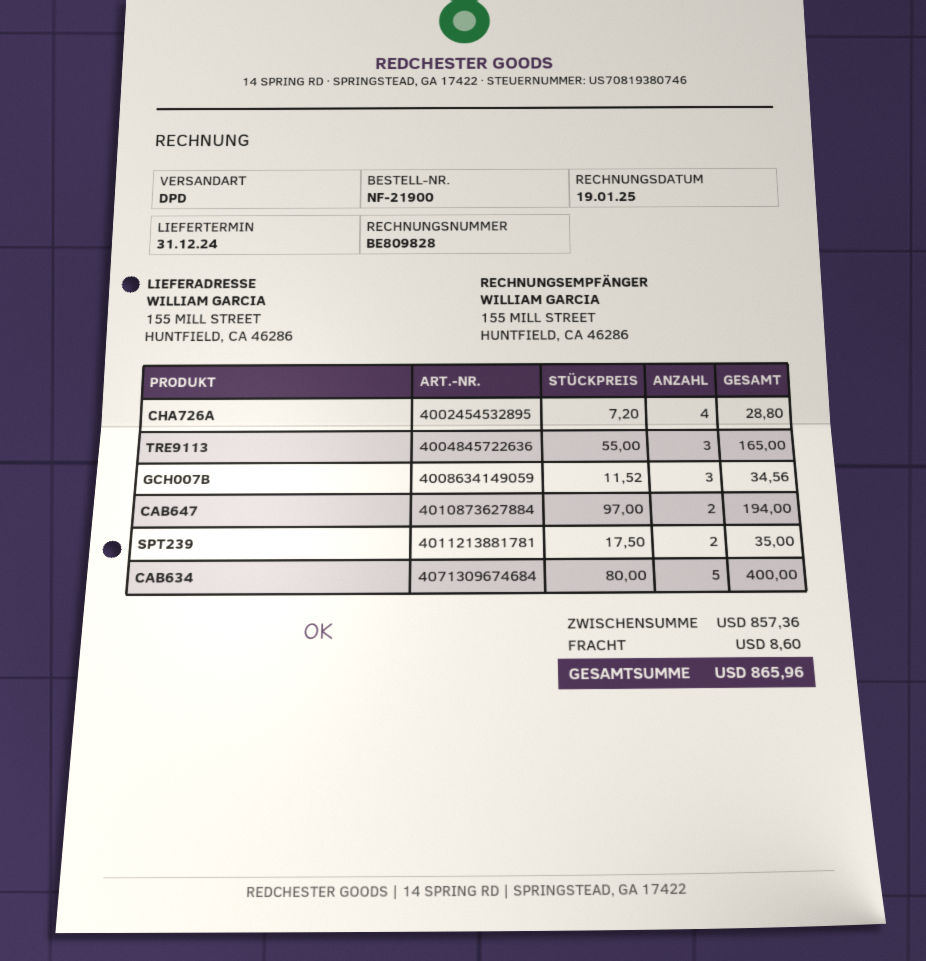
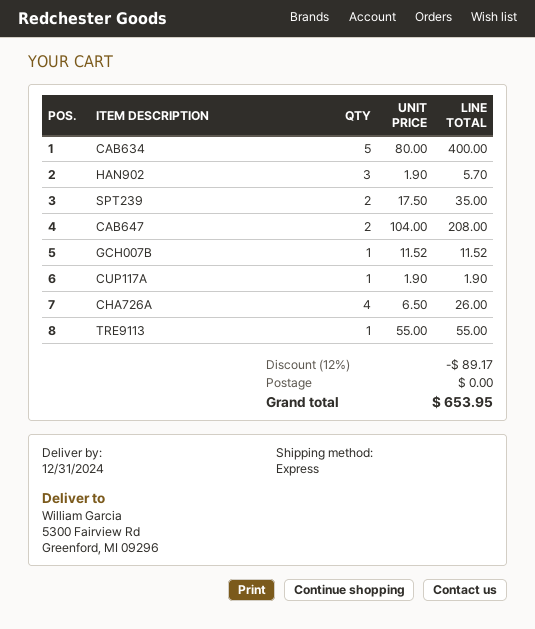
shipping method: DPD -> express
ship to: 155 MILL STREET, HUNTFIELD, CA 46286 -> 5300 Fairview Rd, Greenford, MI 09296
CHA726A: 4 x 7.20 = 28.80 -> 4 x 6.50 = 26.00
TRE9113: 3 x 55.00 = 165.00 -> 1 x 55.00 = 55.00
GCH007B: 3 x 11.52 = 34.56 -> 1 x 11.52 = 11.52
CAB647: 2 x 97.00 = 194.00 -> 2 x 104.00 = 208.00
HAN902: none -> 3 x 1.90 = 5.70
CUP117A: none -> 1 x 1.90 = 1.90
discount: none -> 12% = 89.17
shipping: 8.60 -> 0.00
total: 865.96 -> 653.95

